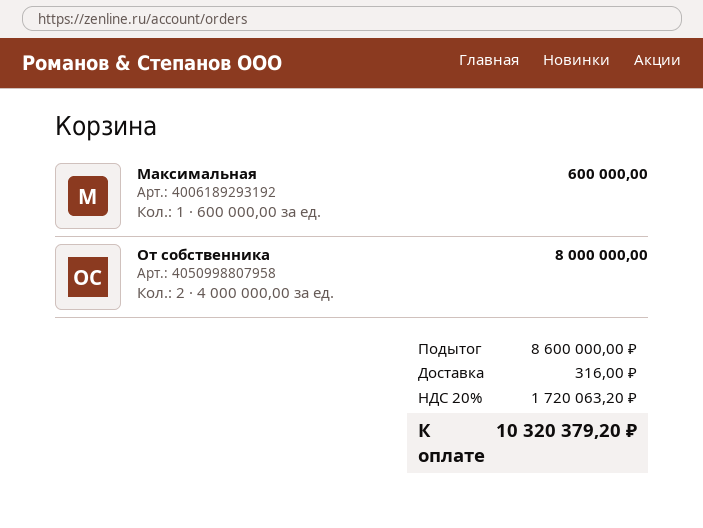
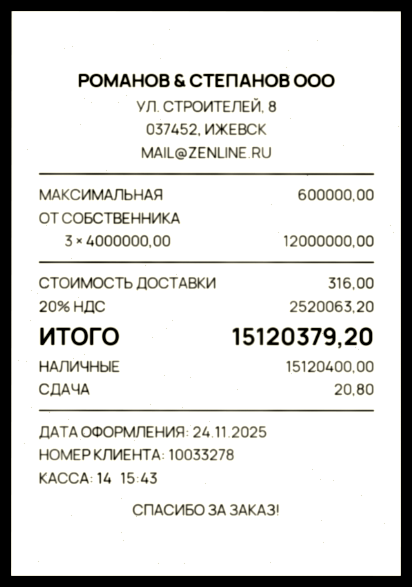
От собственника: 2 x 4000000.00 = 8000000.00 -> 3 x 4000000.00 = 12000000.00
tax: 20% = 1720063.20 -> 20% = 2520063.20
total: 10320379.20 -> 15120379.20

